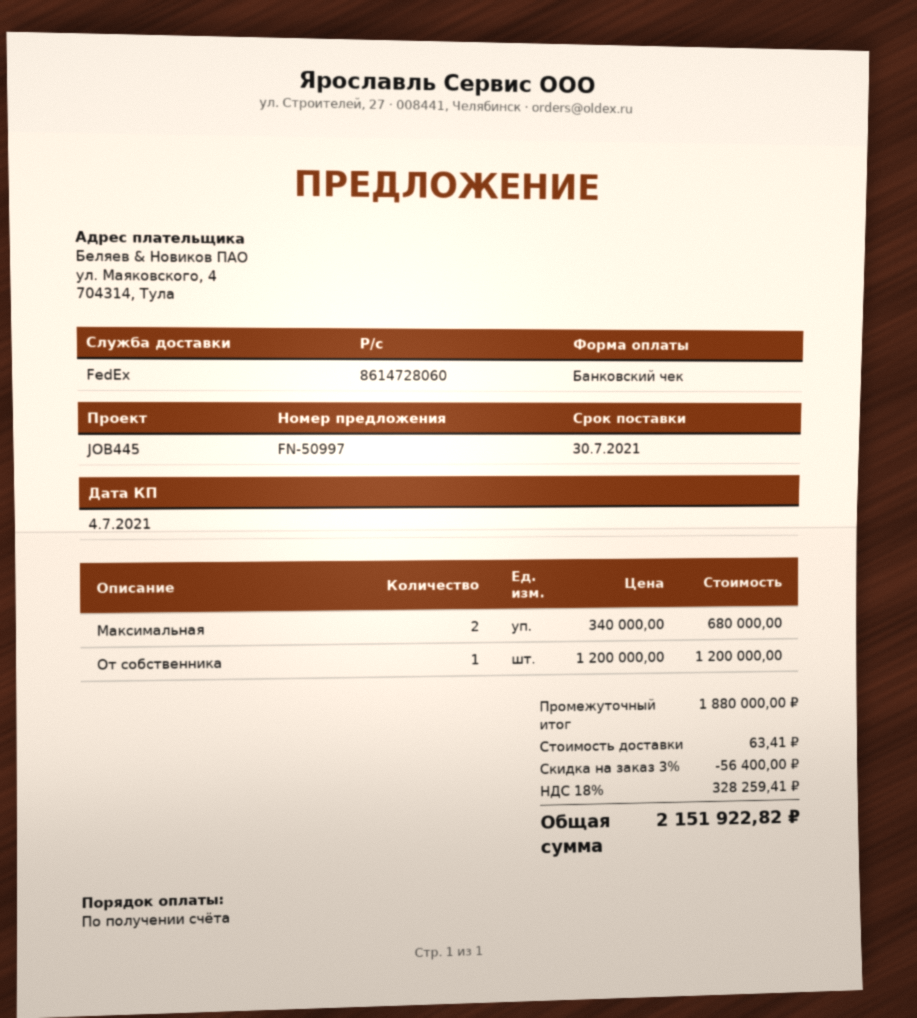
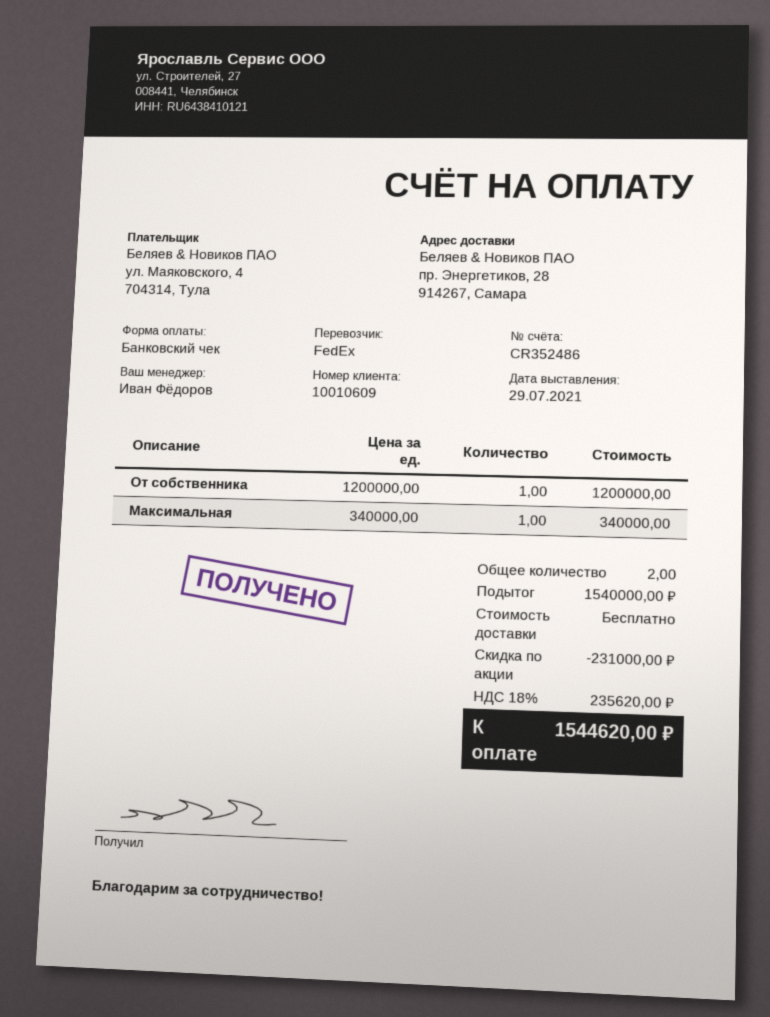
Максимальная: 2 x 340000.00 = 680000.00 -> 1 x 340000.00 = 340000.00
subtotal: 1880000.00 -> 1540000.00
discount: 56400.00 -> 231000.00
shipping: 63.41 -> 0.00
tax: 18% = 328259.41 -> 18% = 235620.00
total: 2151922.82 -> 1544620.00

